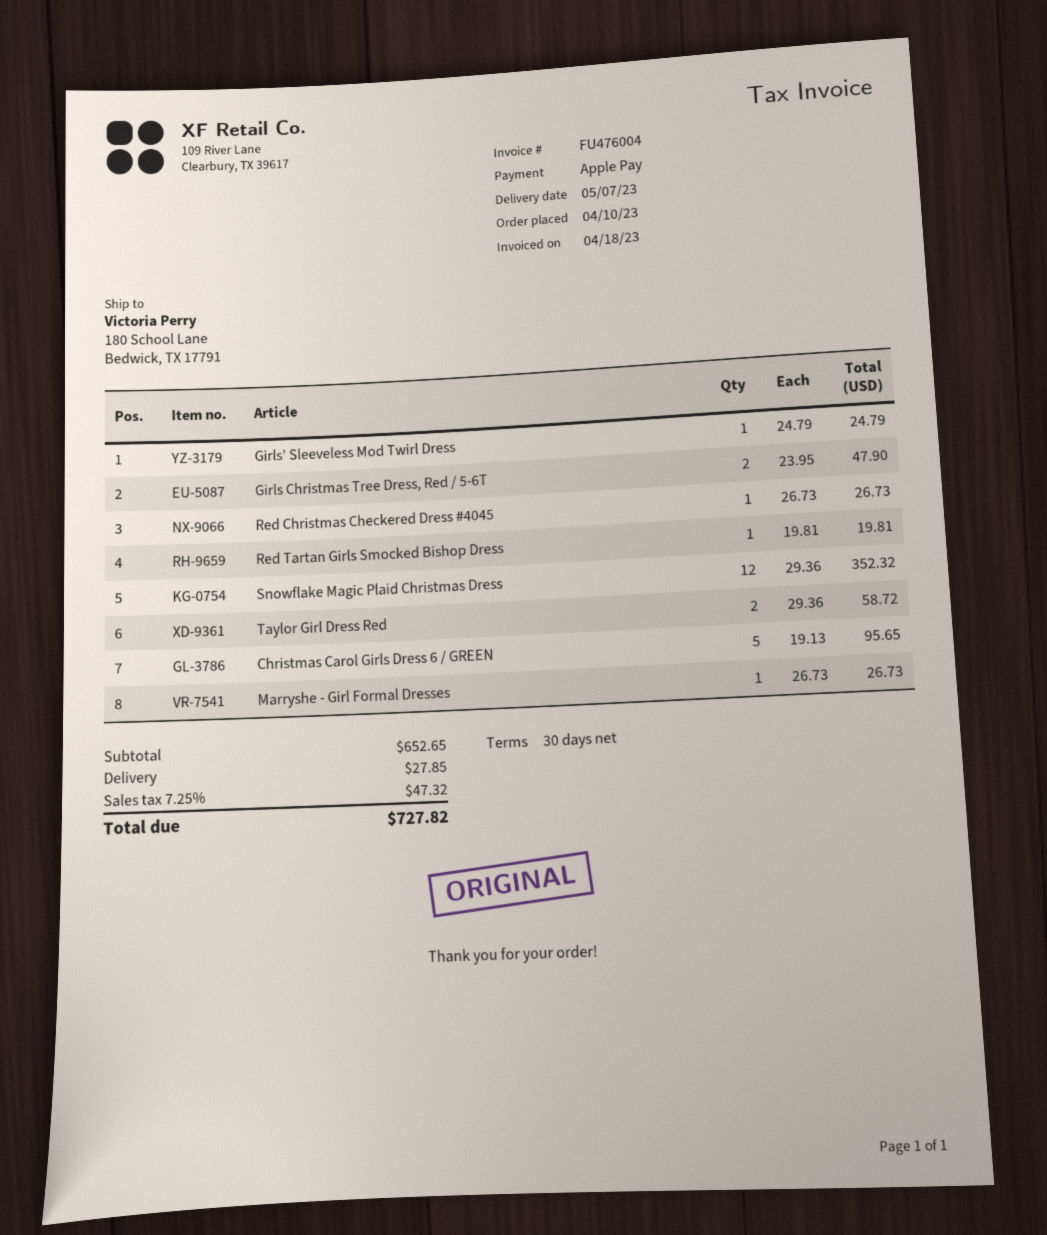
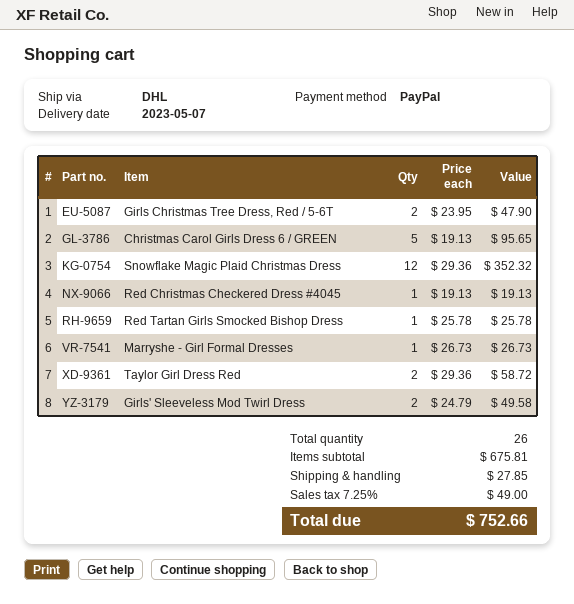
payment method: Apple Pay -> PayPal
Girls' Sleeveless Mod Twirl Dress: 1 x 24.79 = 24.79 -> 2 x 24.79 = 49.58
Red Christmas Checkered Dress #4045: 1 x 26.73 = 26.73 -> 1 x 19.13 = 19.13
Red Tartan Girls Smocked Bishop Dress: 1 x 19.81 = 19.81 -> 1 x 25.78 = 25.78
subtotal: 652.65 -> 675.81
tax: 7.25% = 47.32 -> 7.25% = 49.00
total: 727.82 -> 752.66

